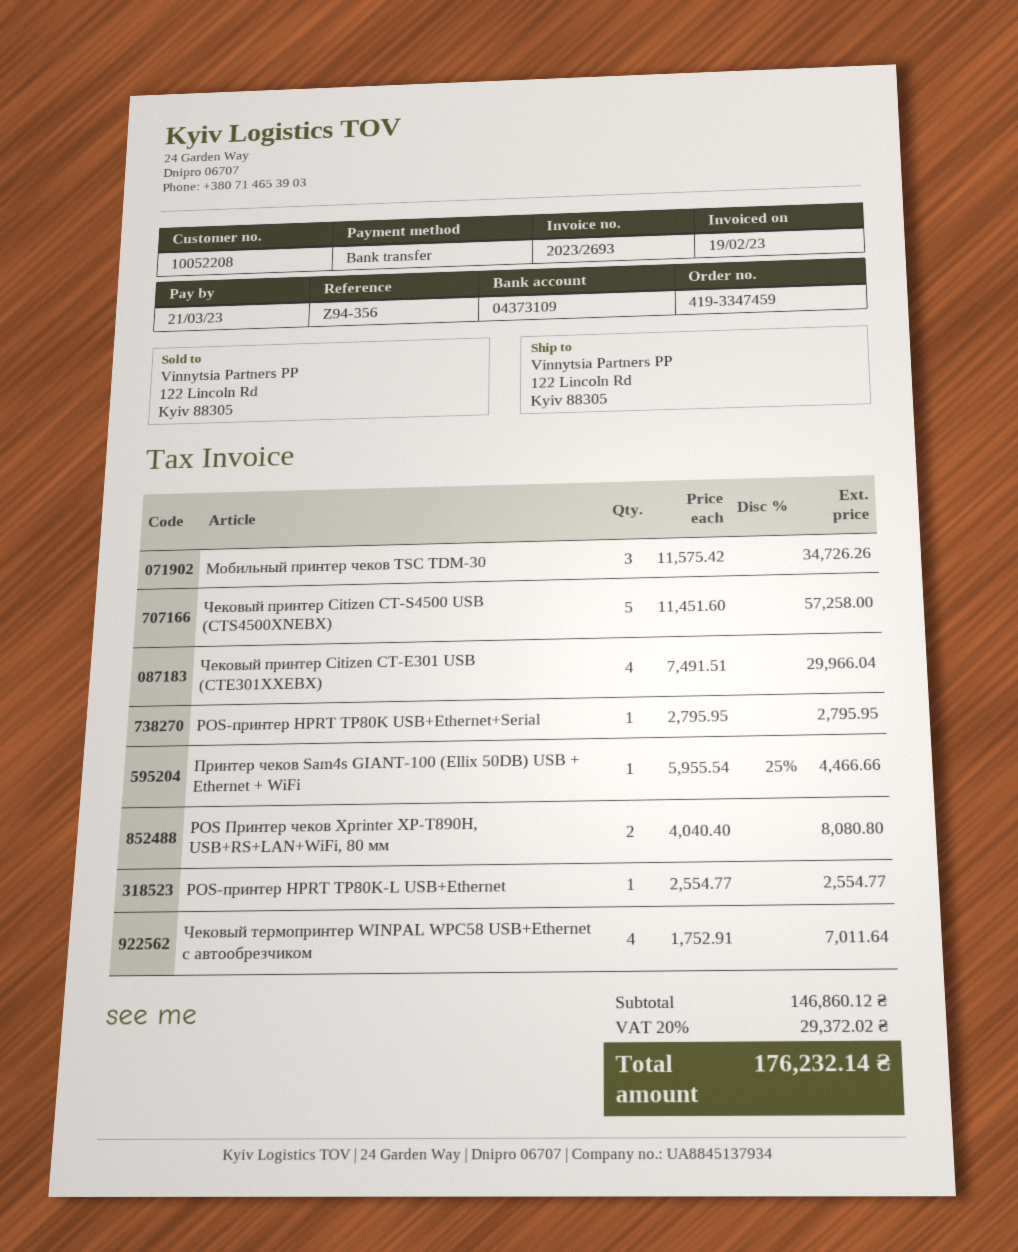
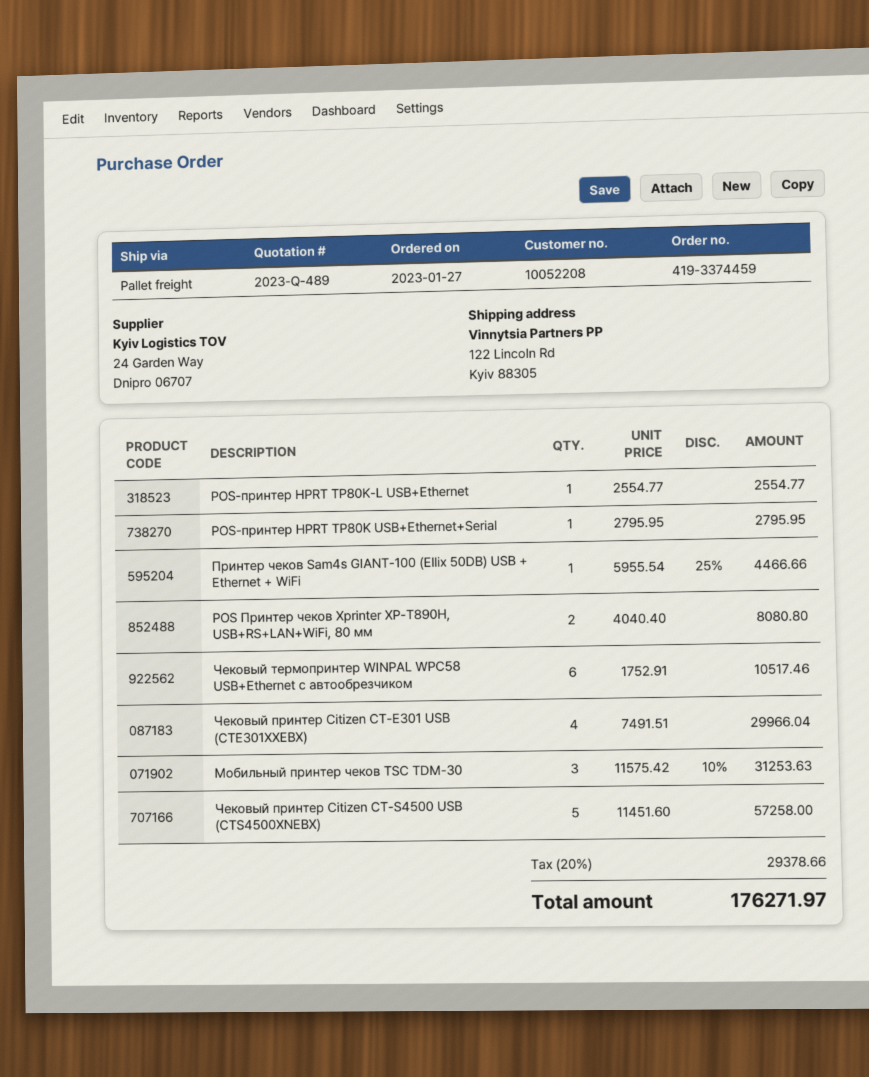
order number: 419-3347459 -> 419-3374459
Мобильный принтер чеков TSC TDM-30: 3 x 11575.42 = 34726.26 -> 3 x 11575.42 - 10% = 31253.63
Чековый термопринтер WINPAL WPC58 USB+Ethernet с автообрезчиком: 4 x 1752.91 = 7011.64 -> 6 x 1752.91 = 10517.46
tax: 20% = 29372.02 -> 20% = 29378.66
total: 176232.14 -> 176271.97

